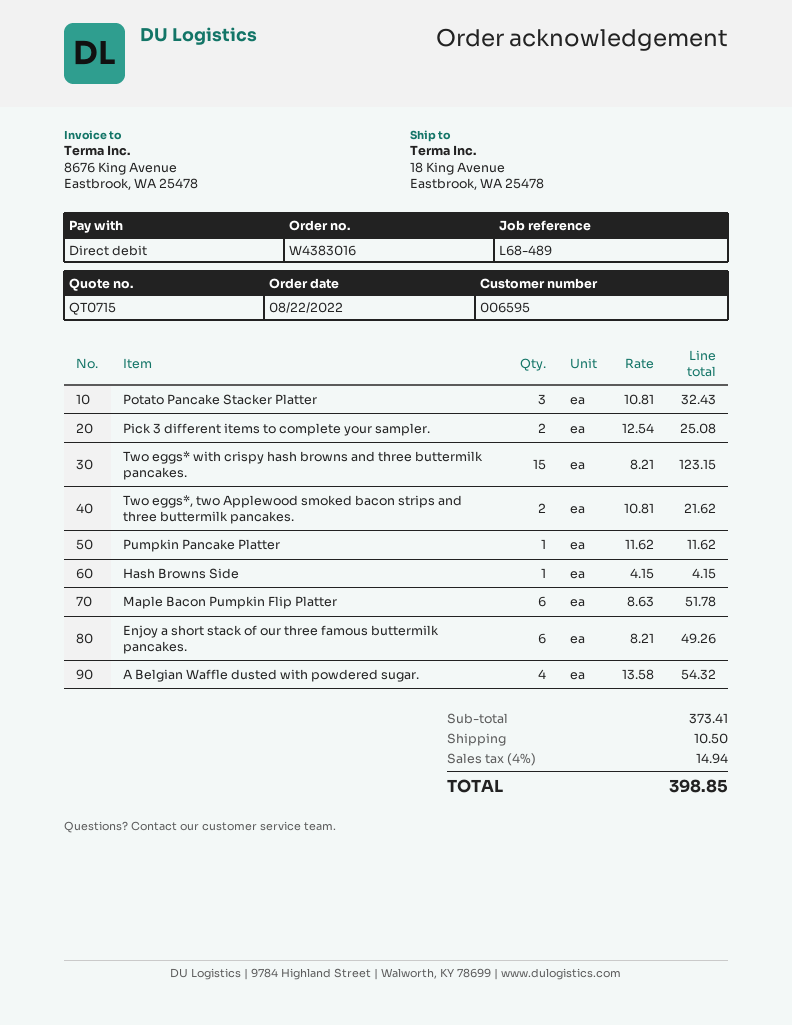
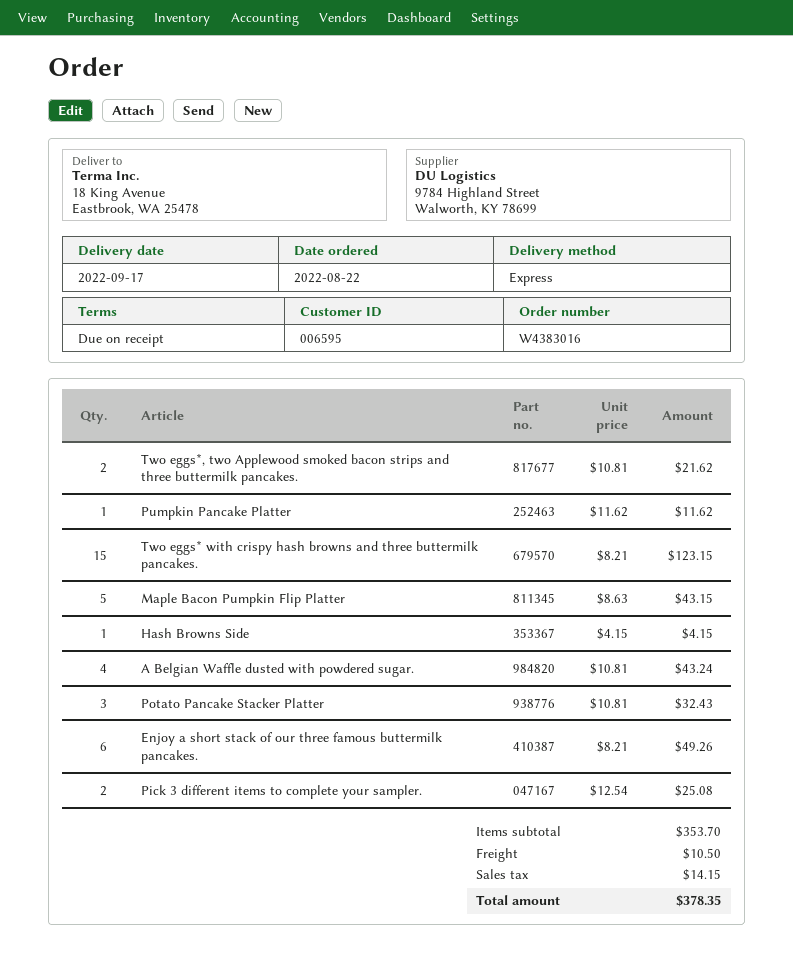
Maple Bacon Pumpkin Flip Platter: 6 x 8.63 = 51.78 -> 5 x 8.63 = 43.15
A Belgian Waffle dusted with powdered sugar.: 4 x 13.58 = 54.32 -> 4 x 10.81 = 43.24
subtotal: 373.41 -> 353.70
tax: 14.94 -> 14.15
total: 398.85 -> 378.35

